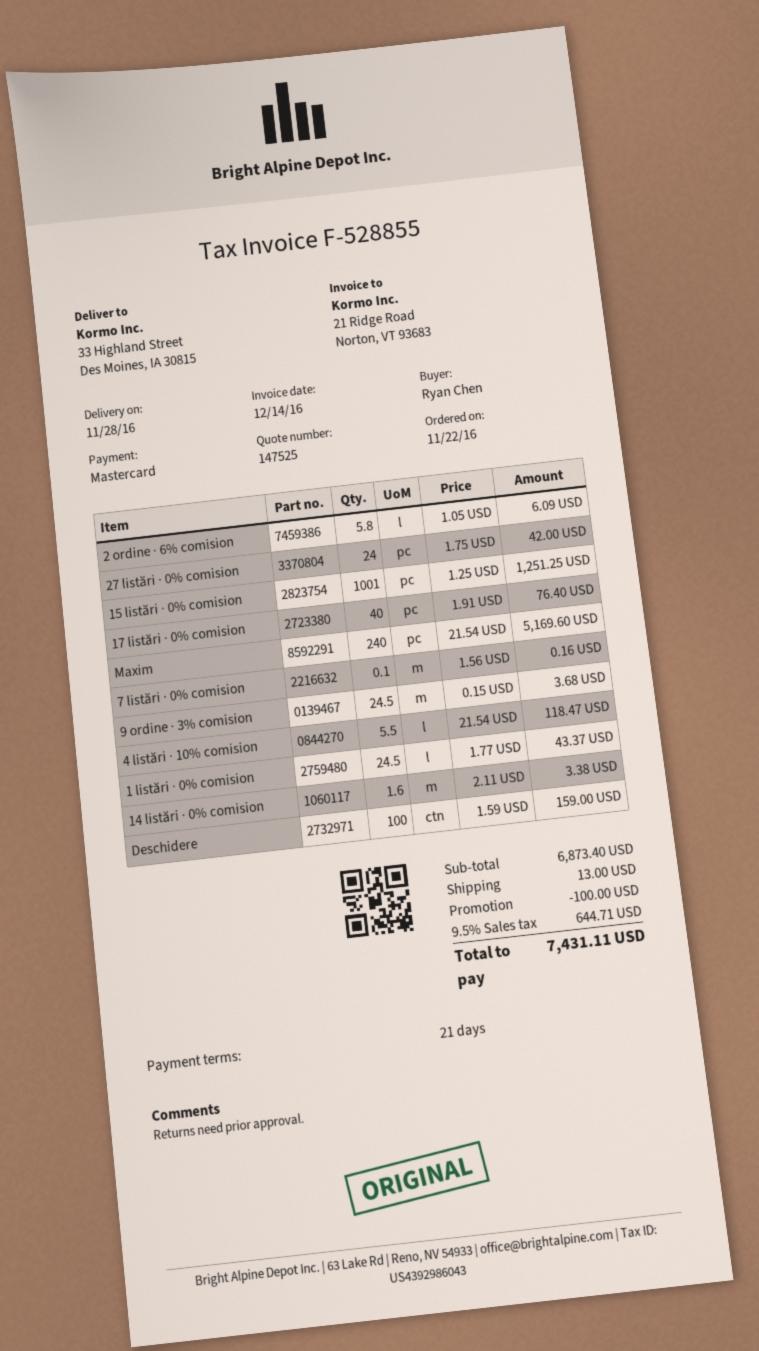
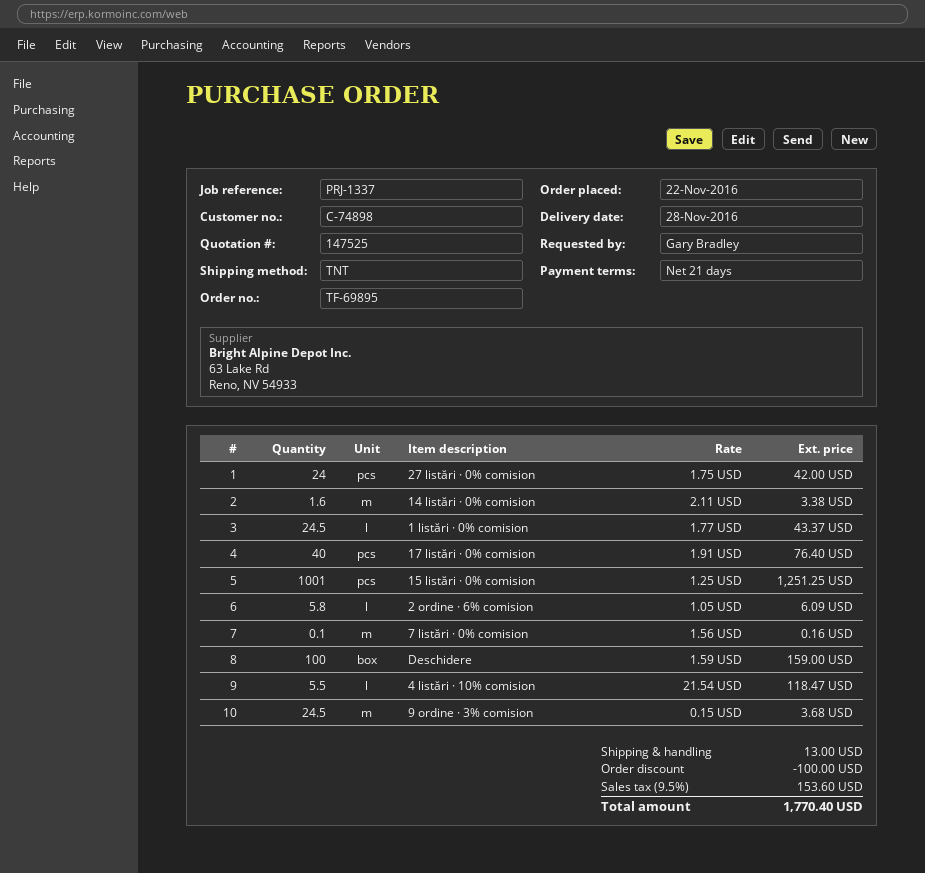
ordered by: Ryan Chen -> Gary Bradley
Maxim: 240 x 21.54 = 5169.60 -> none
tax: 9.5% = 644.71 -> 9.5% = 153.60
total: 7431.11 -> 1770.40

